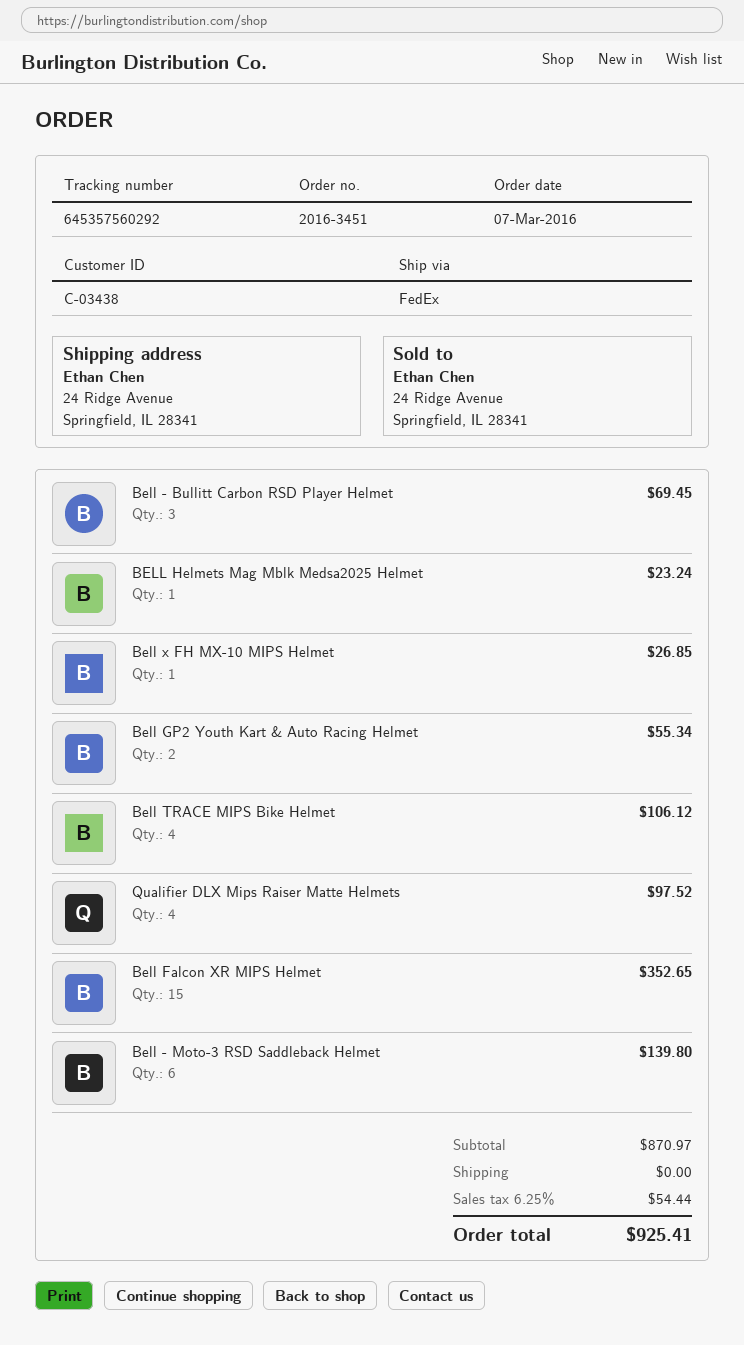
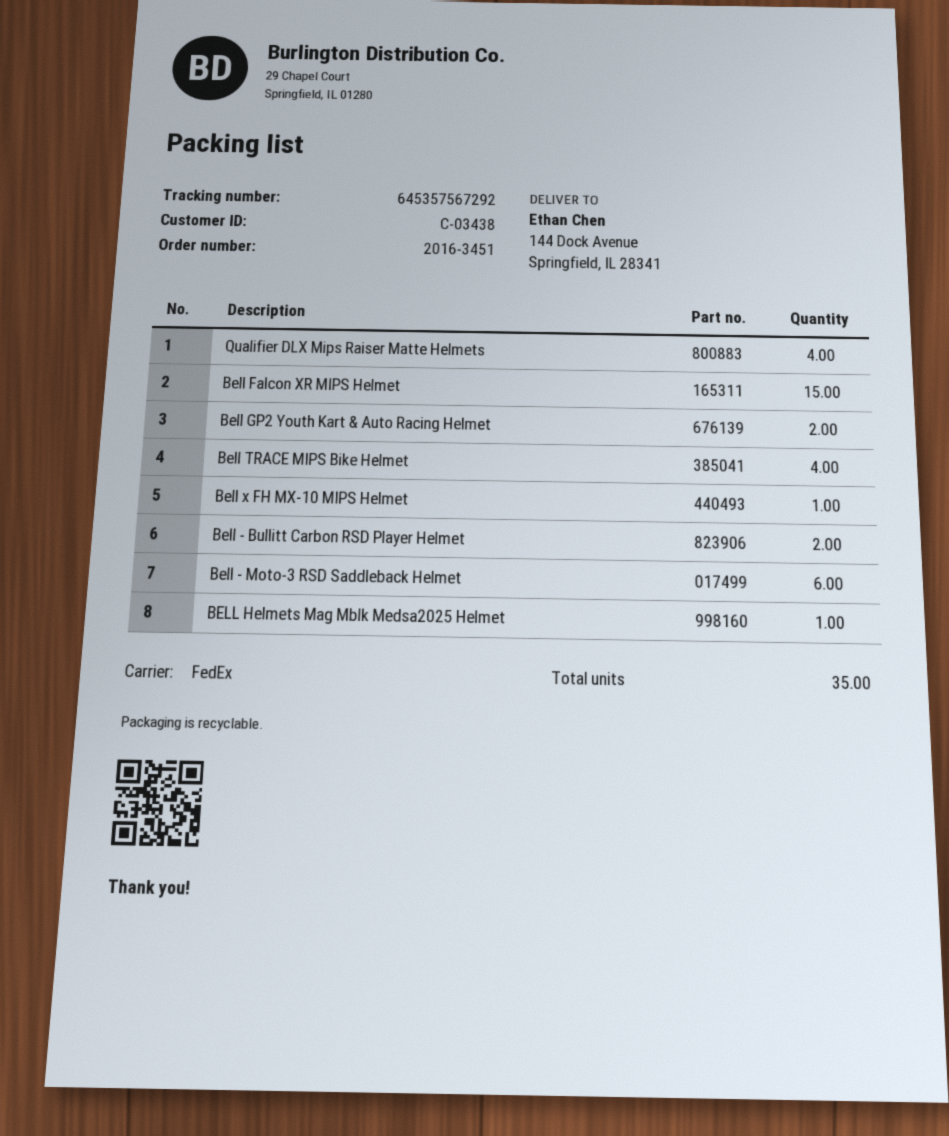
tracking number: 645357560292 -> 645357567292
ship to: 24 Ridge Avenue, Springfield, IL 28341 -> 144 Dock Avenue, Springfield, IL 28341
Bell - Bullitt Carbon RSD Player Helmet: 3 -> 2

